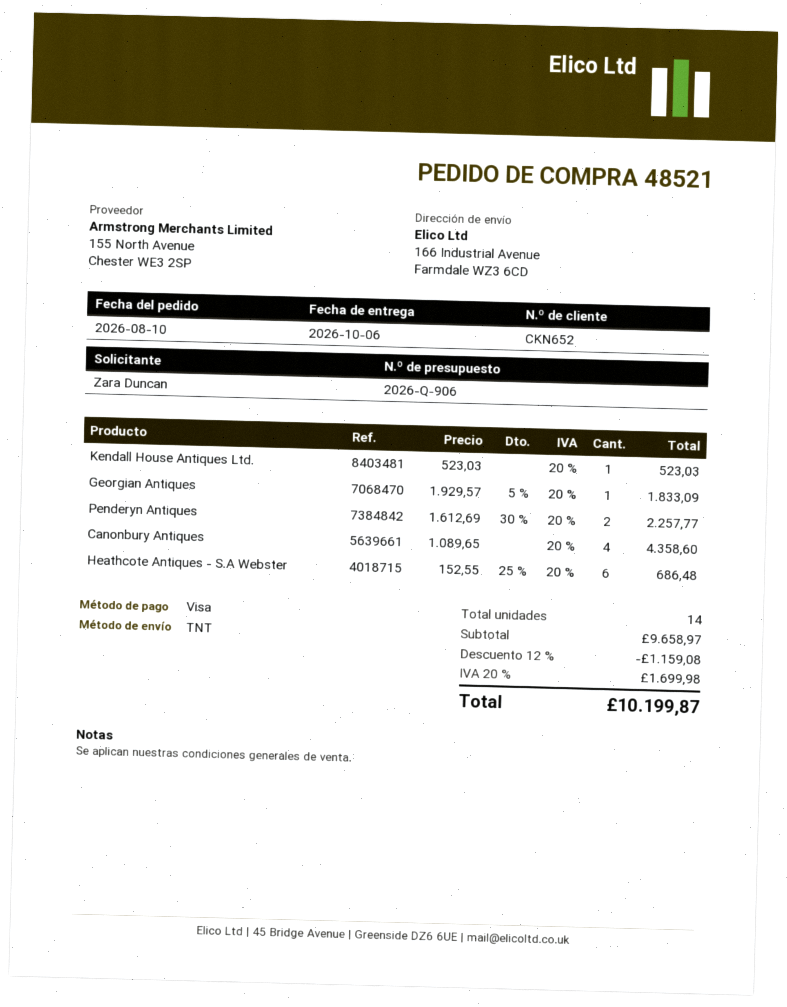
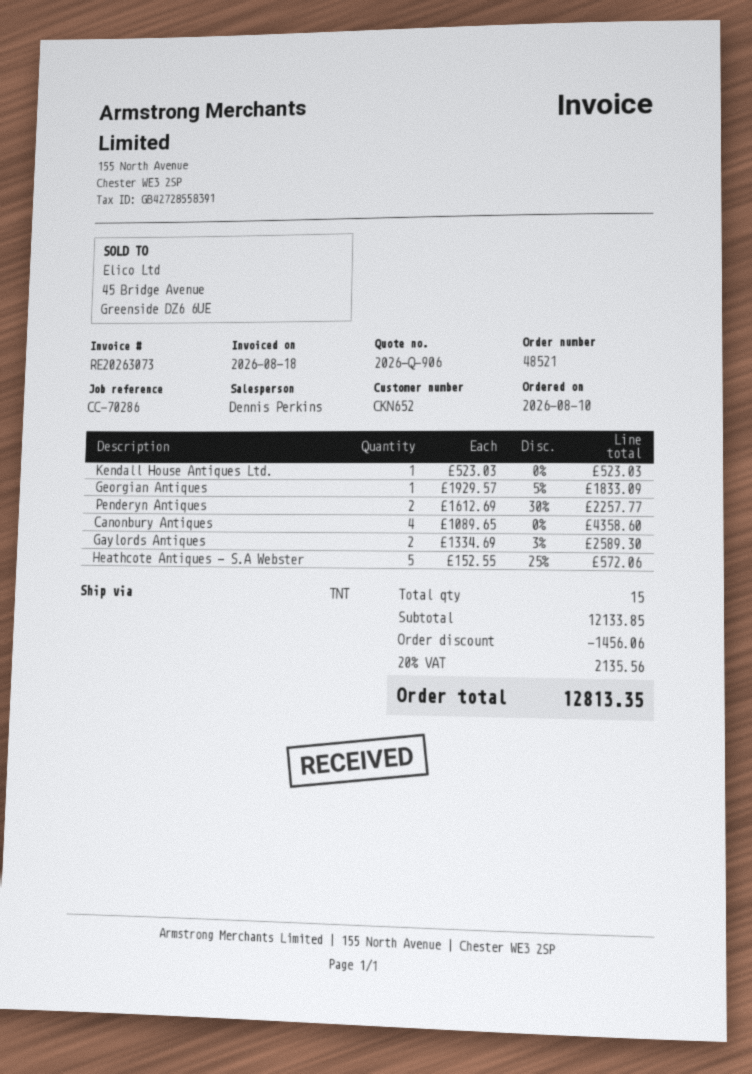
Heathcote Antiques - S.A Webster: 6 x 152.55 - 25% = 686.48 -> 5 x 152.55 - 25% = 572.06
Gaylords Antiques: none -> 2 x 1334.69 - 3% = 2589.30
total quantity: 14 -> 15
subtotal: 9658.97 -> 12133.85
discount: 1159.08 -> 1456.06
tax: 20% = 1699.98 -> 20% = 2135.56
total: 10199.87 -> 12813.35

